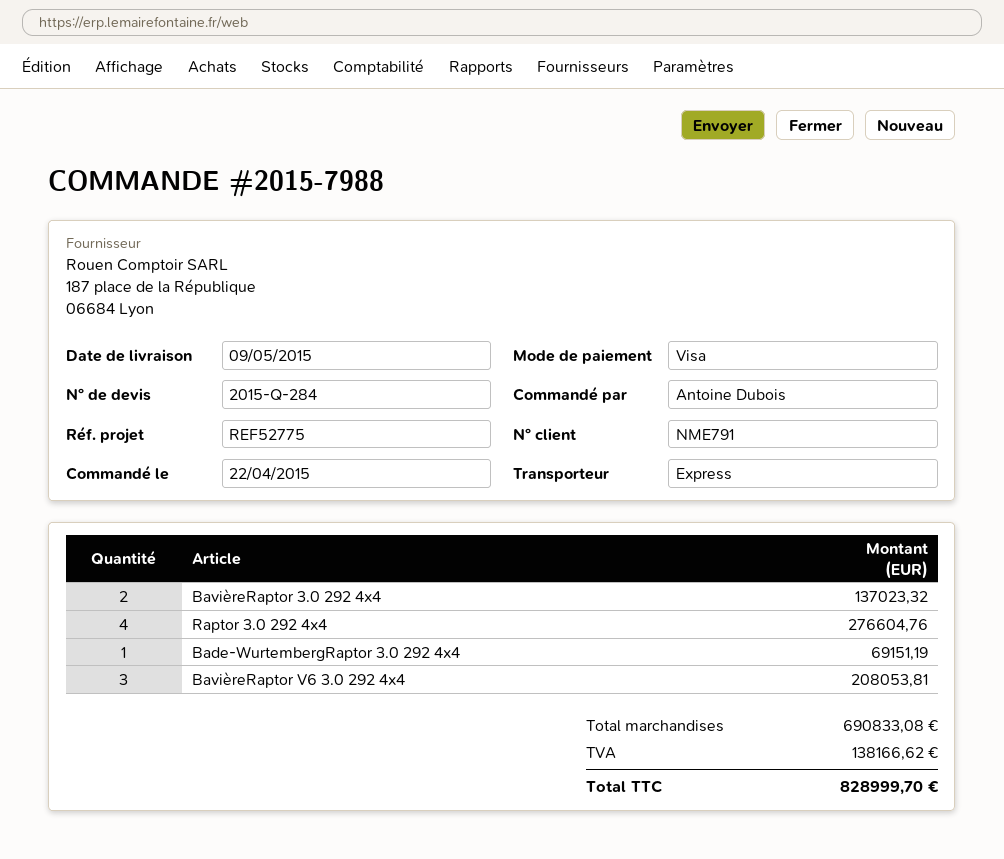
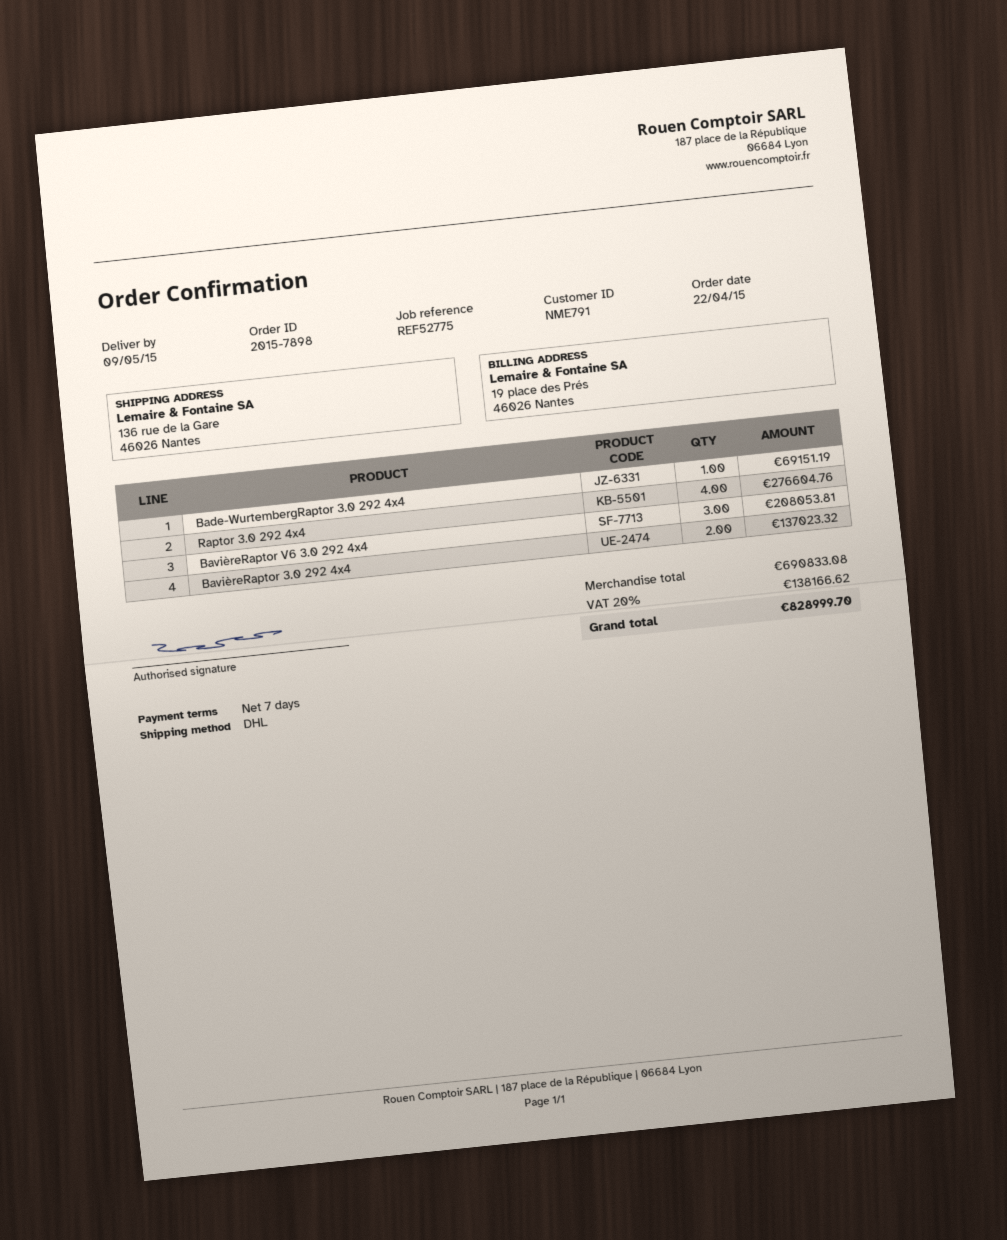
order number: 2015-7988 -> 2015-7898
shipping method: express -> DHL

